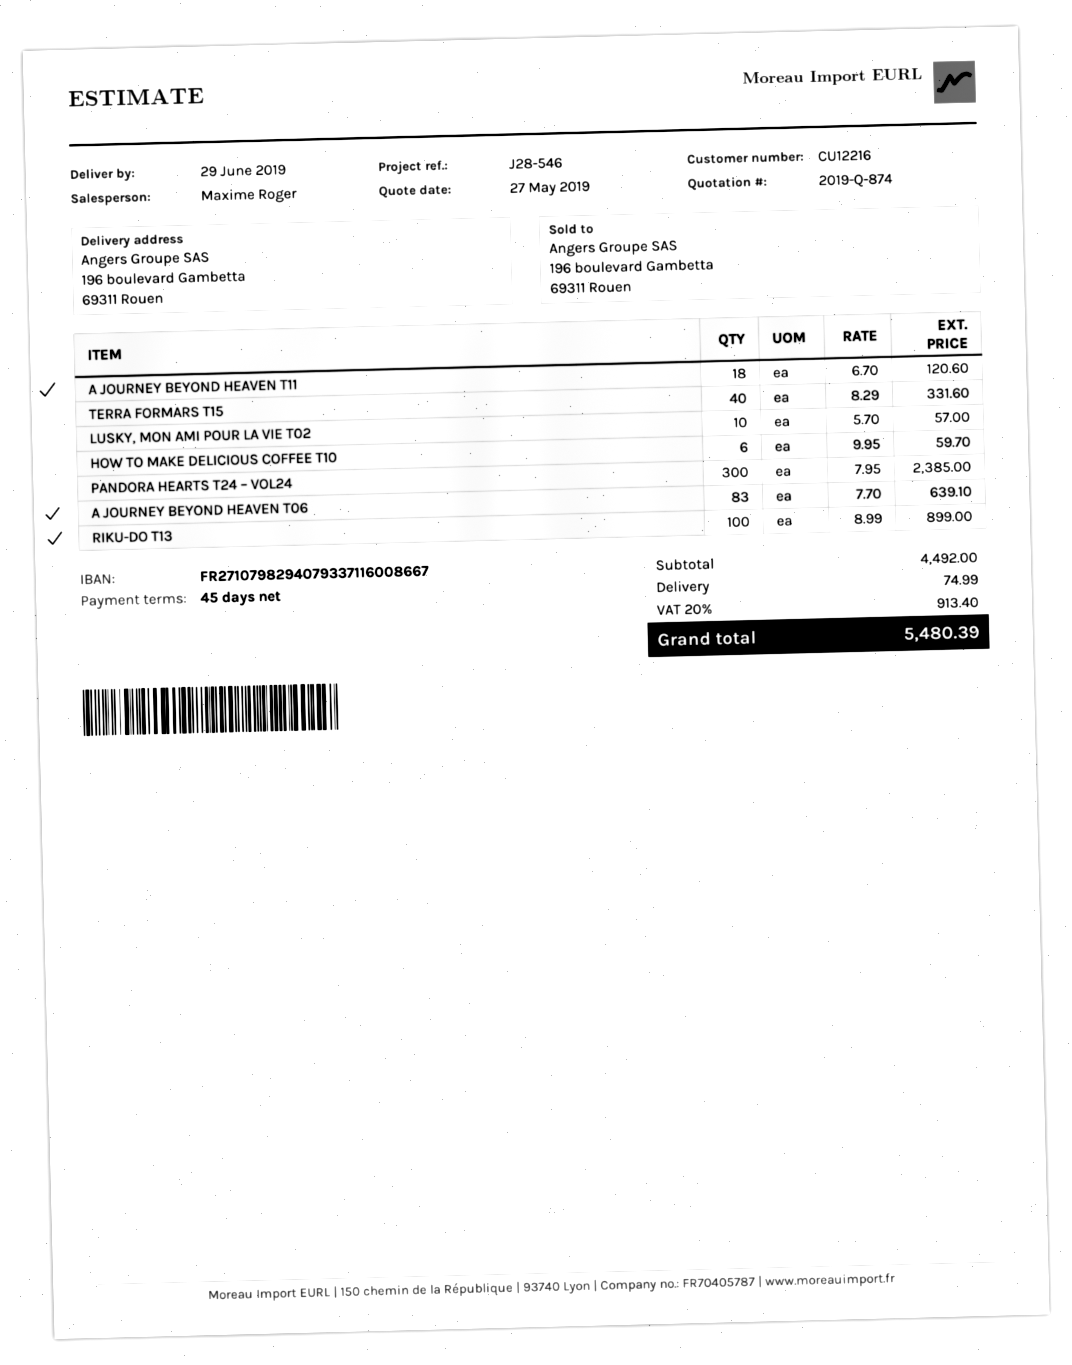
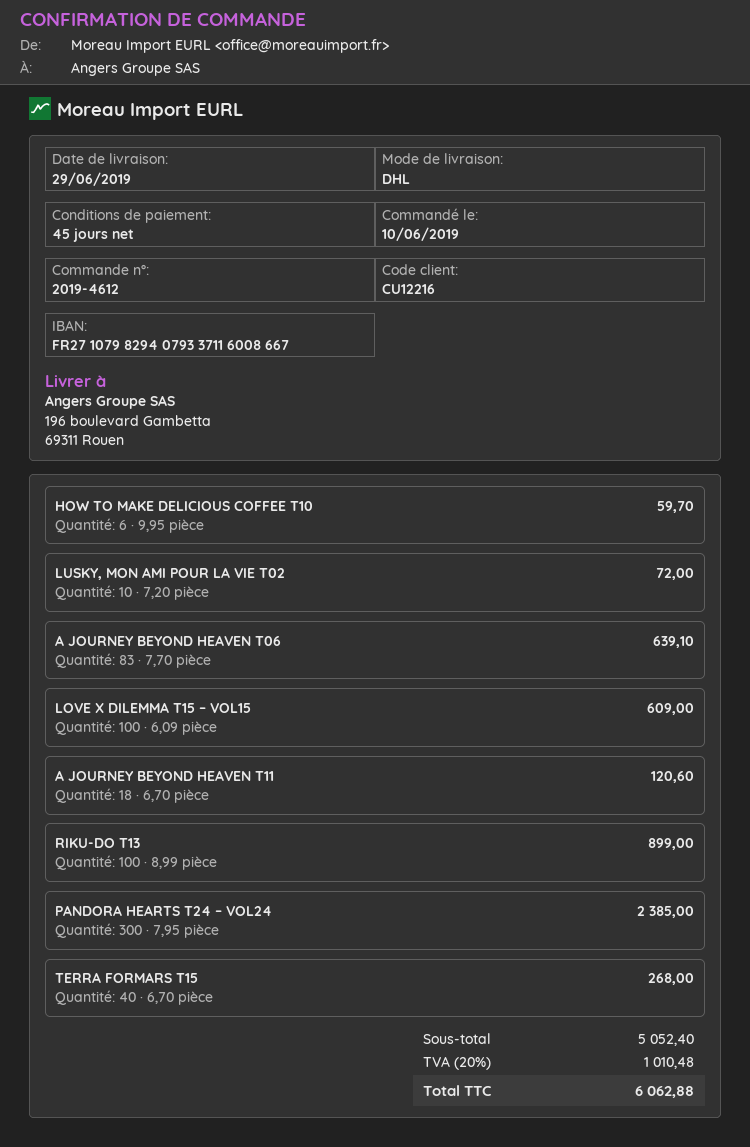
TERRA FORMARS T15: 40 x 8.29 = 331.60 -> 40 x 6.70 = 268.00
LUSKY, MON AMI POUR LA VIE T02: 10 x 5.70 = 57.00 -> 10 x 7.20 = 72.00
LOVE X DILEMMA T15 – VOL15: none -> 100 x 6.09 = 609.00
subtotal: 4492.00 -> 5052.40
shipping: 74.99 -> none
tax: 20% = 913.40 -> 20% = 1010.48
total: 5480.39 -> 6062.88

